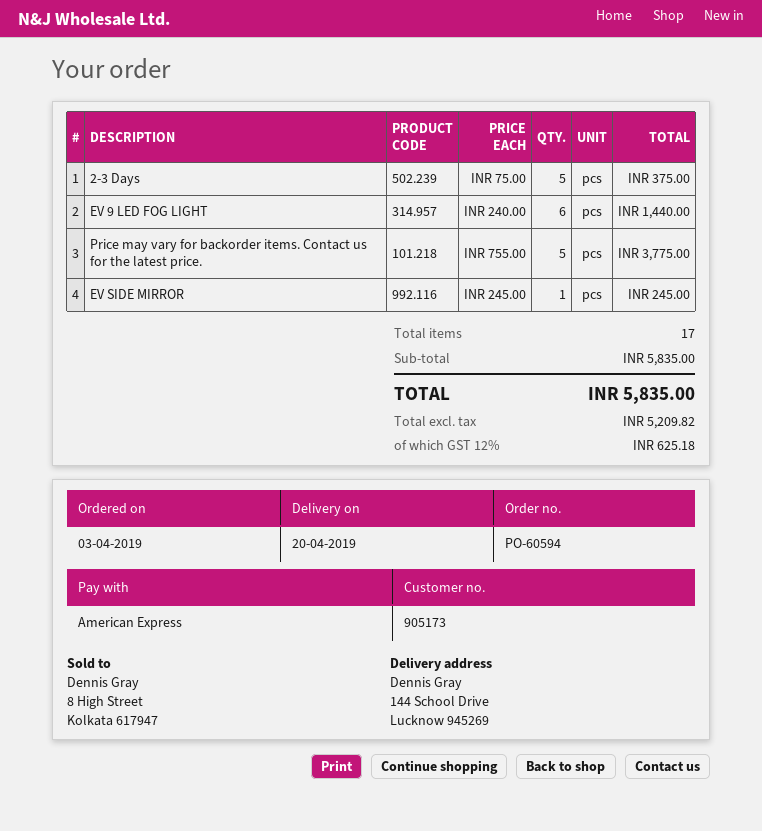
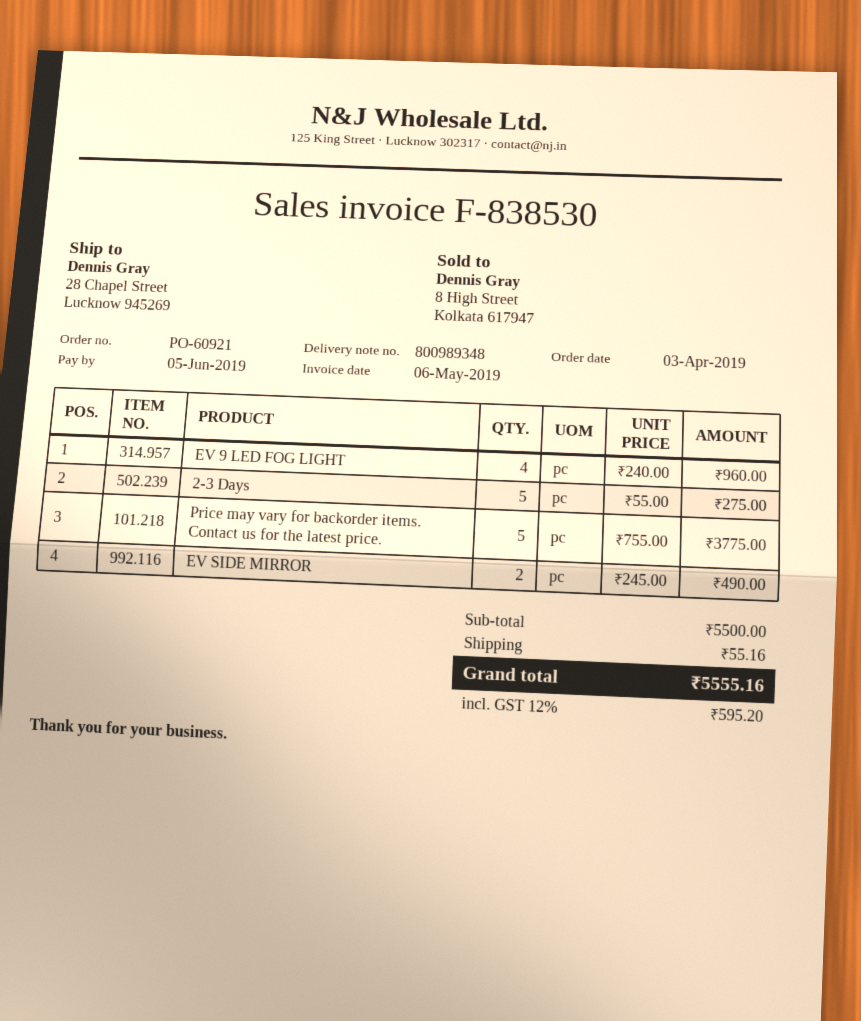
order number: PO-60594 -> PO-60921
ship to: 144 School Drive, Lucknow 945269 -> 28 Chapel Street, Lucknow 945269
2-3 Days: 5 x 75.00 = 375.00 -> 5 x 55.00 = 275.00
EV 9 LED FOG LIGHT: 6 x 240.00 = 1440.00 -> 4 x 240.00 = 960.00
EV SIDE MIRROR: 1 x 245.00 = 245.00 -> 2 x 245.00 = 490.00
subtotal: 5835.00 -> 5500.00
shipping: none -> 55.16
tax: 12% = 625.18 -> 12% = 595.20
total: 5835.00 -> 5555.16

